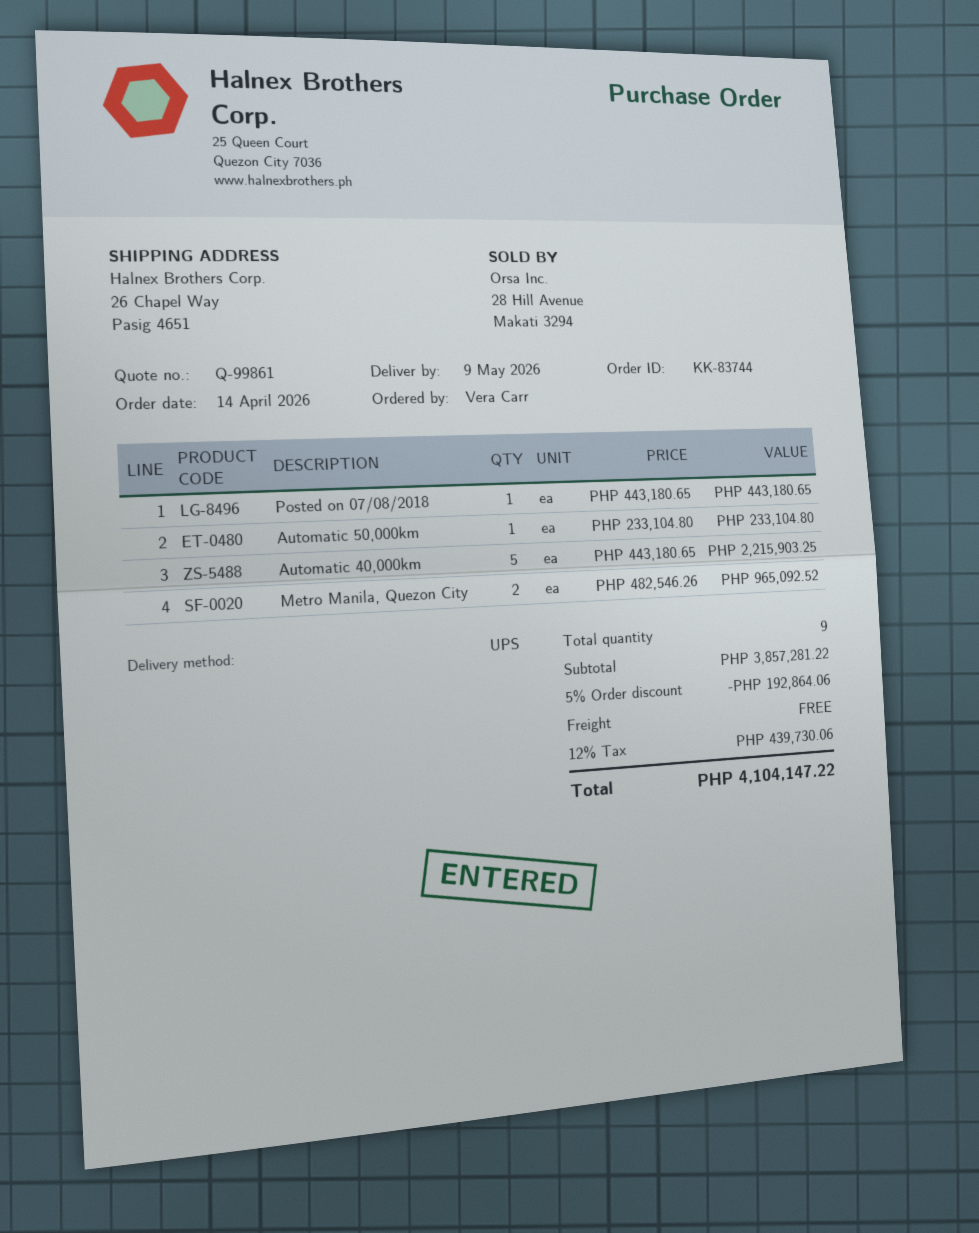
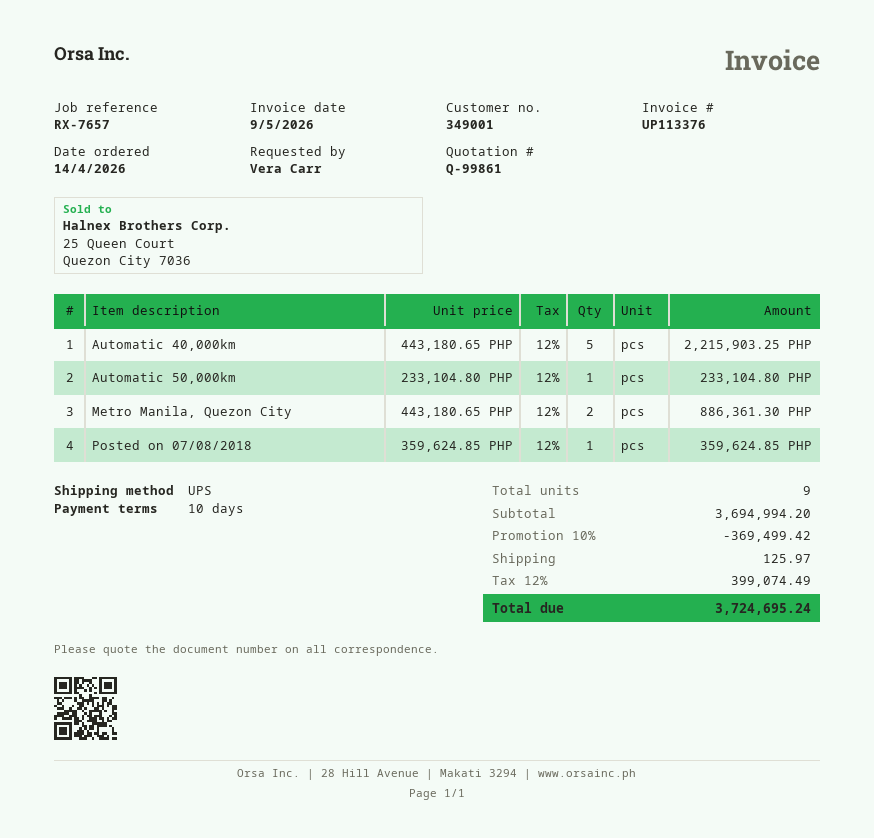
Posted on 07/08/2018: 1 x 443180.65 = 443180.65 -> 1 x 359624.85 = 359624.85
Metro Manila, Quezon City: 2 x 482546.26 = 965092.52 -> 2 x 443180.65 = 886361.30
subtotal: 3857281.22 -> 3694994.20
discount: 5% = 192864.06 -> 10% = 369499.42
shipping: 0.00 -> 125.97
tax: 12% = 439730.06 -> 12% = 399074.49
total: 4104147.22 -> 3724695.24

